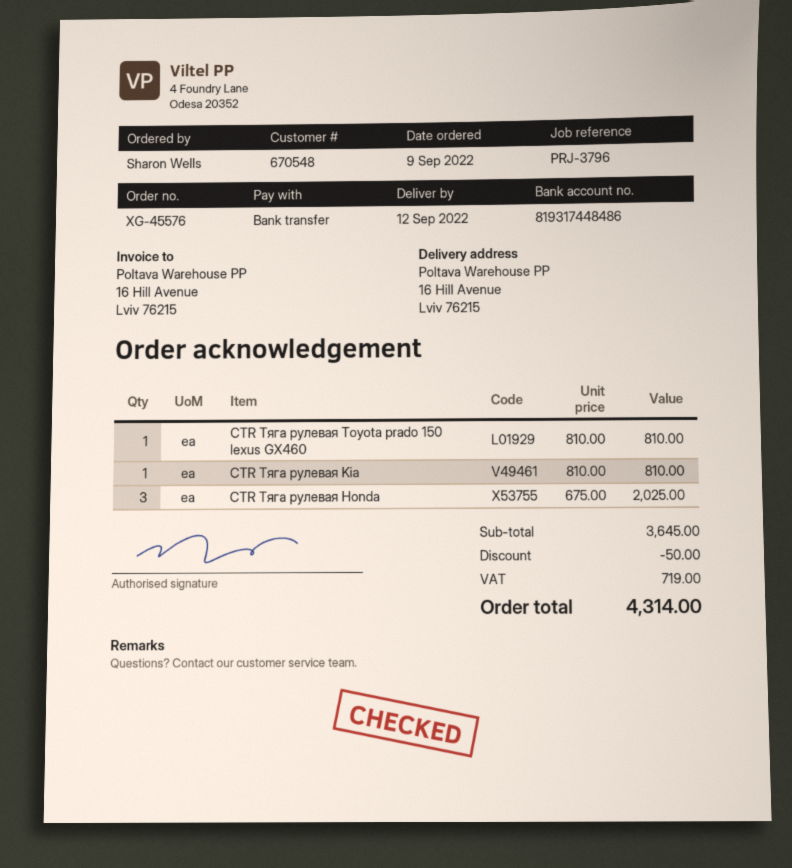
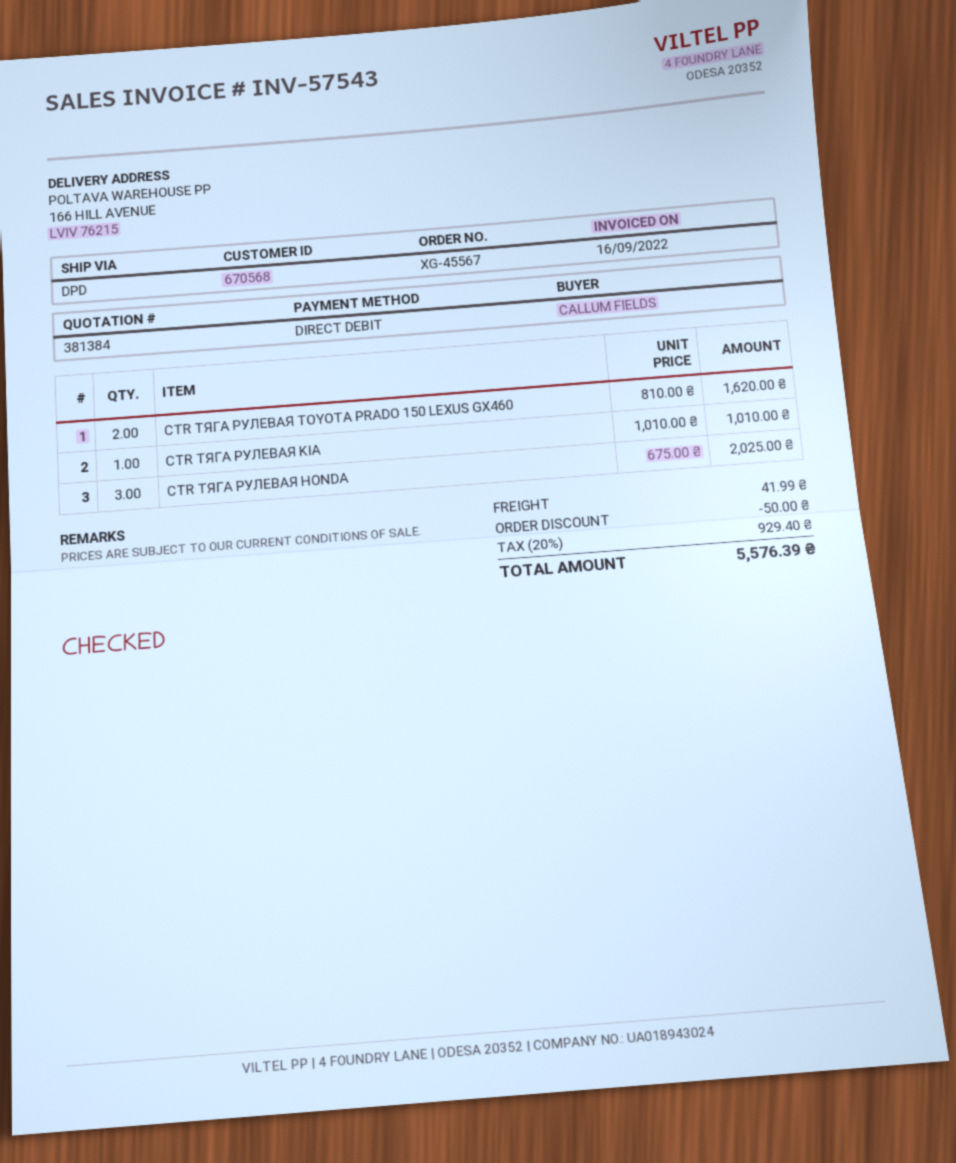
order number: XG-45576 -> XG-45567
customer number: 670548 -> 670568
ordered by: Sharon Wells -> CALLUM FIELDS
payment method: bank transfer -> direct debit
ship to: 16 Hill Avenue, Lviv 76215 -> 166 HILL AVENUE, LVIV 76215
CTR Тяга рулевая Toyota prado 150 lexus GX460: 1 x 810.00 = 810.00 -> 2 x 810.00 = 1620.00
CTR Тяга рулевая Kia: 1 x 810.00 = 810.00 -> 1 x 1010.00 = 1010.00
shipping: none -> 41.99
tax: 719.00 -> 929.40
total: 4314.00 -> 5576.39

